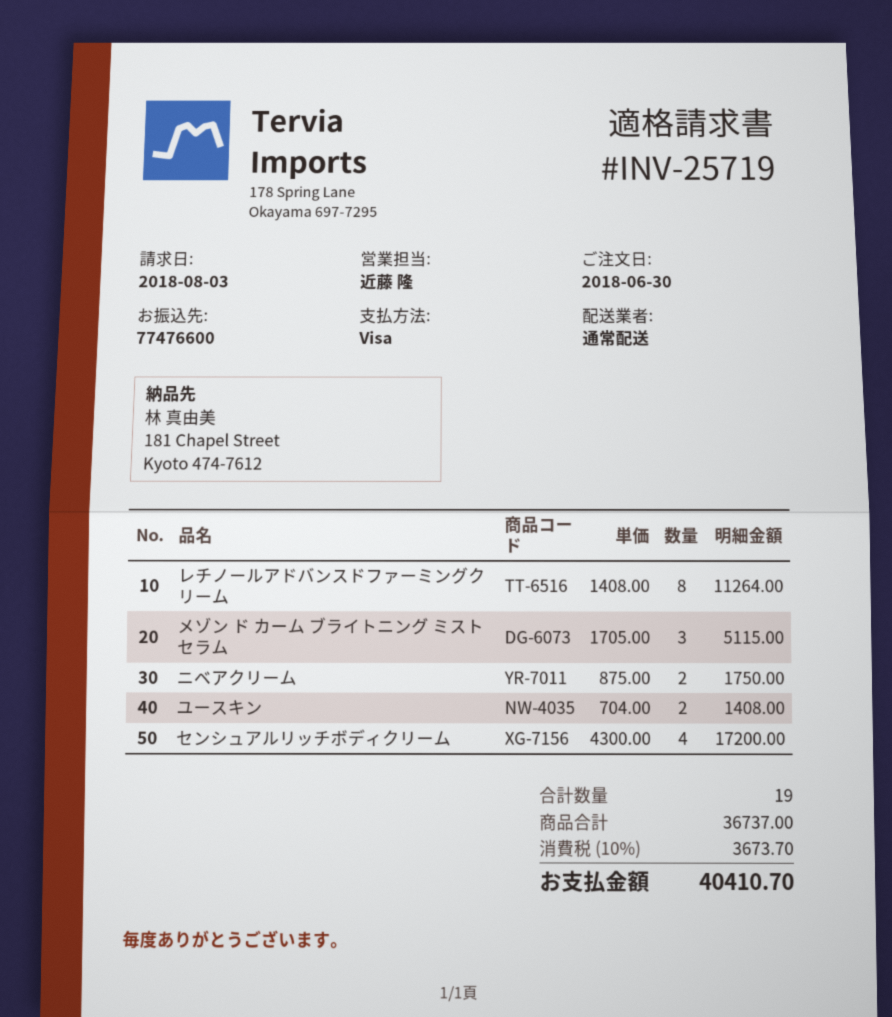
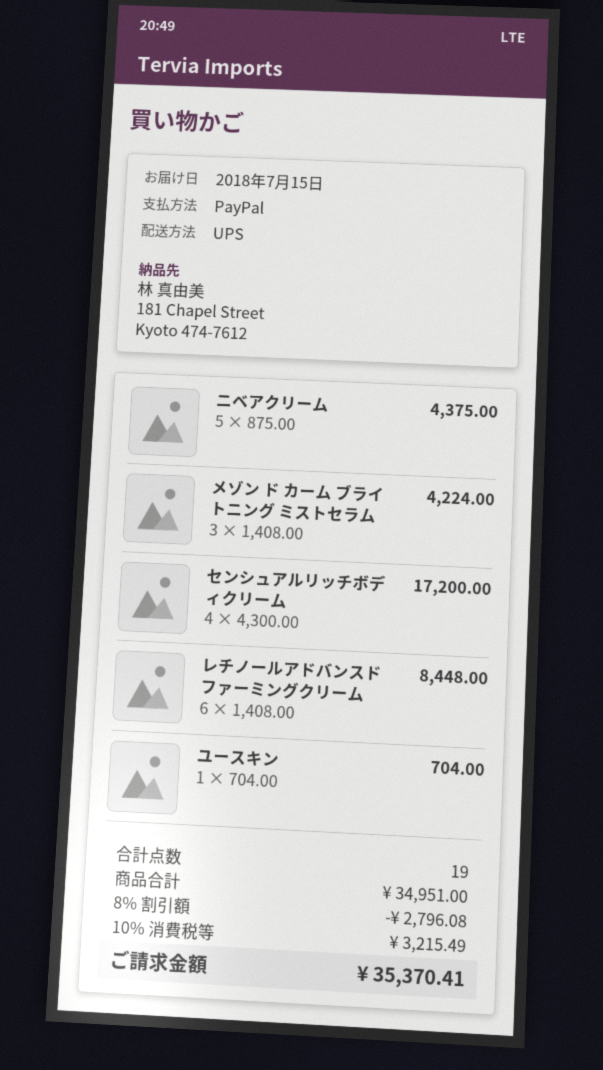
payment method: Visa -> PayPal
shipping method: standard -> UPS
レチノールアドバンスドファーミングクリーム: 8 x 1408.00 = 11264.00 -> 6 x 1408.00 = 8448.00
メゾン ド カーム ブライトニング ミストセラム: 3 x 1705.00 = 5115.00 -> 3 x 1408.00 = 4224.00
ニベアクリーム: 2 x 875.00 = 1750.00 -> 5 x 875.00 = 4375.00
ユースキン: 2 x 704.00 = 1408.00 -> 1 x 704.00 = 704.00
subtotal: 36737.00 -> 34951.00
discount: none -> 8% = 2796.08
tax: 10% = 3673.70 -> 10% = 3215.49
total: 40410.70 -> 35370.41

